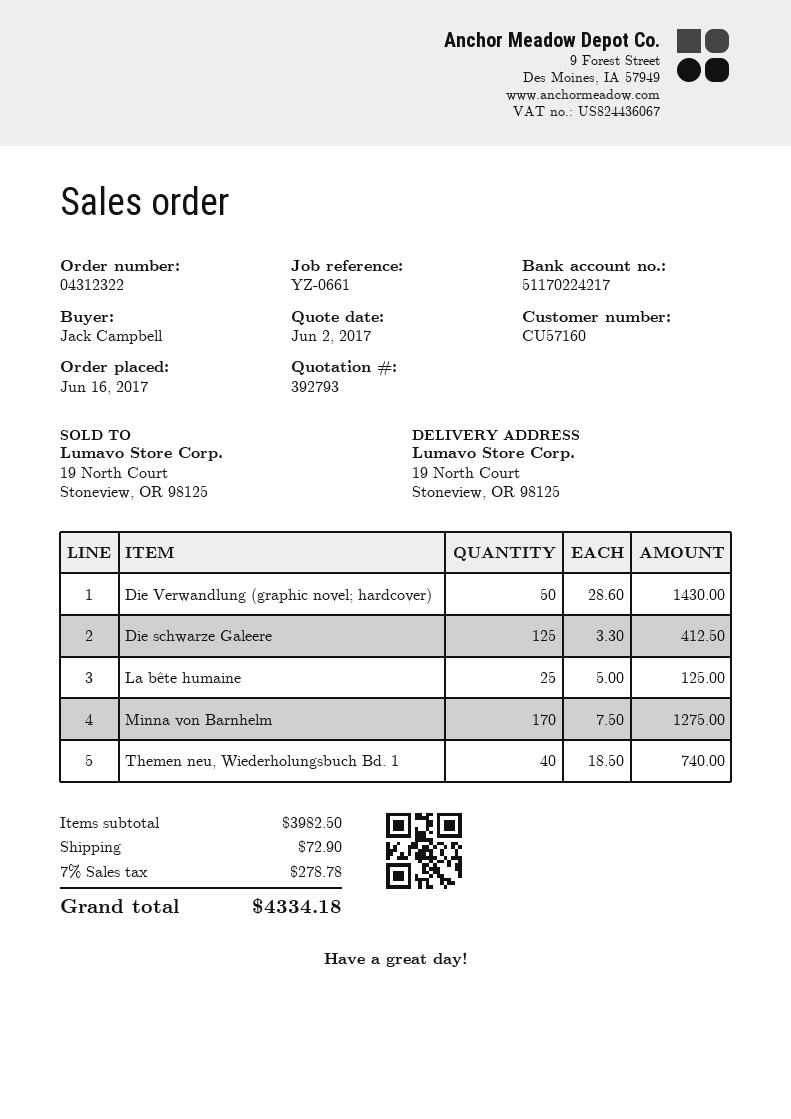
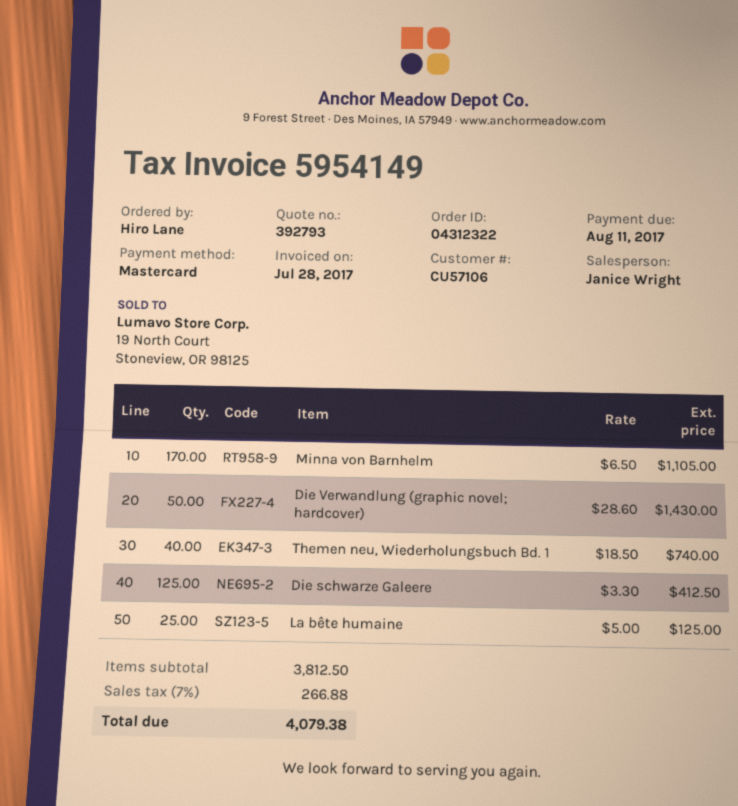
customer number: CU57160 -> CU57106
ordered by: Jack Campbell -> Hiro Lane
Minna von Barnhelm: 170 x 7.50 = 1275.00 -> 170 x 6.50 = 1105.00
subtotal: 3982.50 -> 3812.50
shipping: 72.90 -> none
tax: 7% = 278.78 -> 7% = 266.88
total: 4334.18 -> 4079.38

